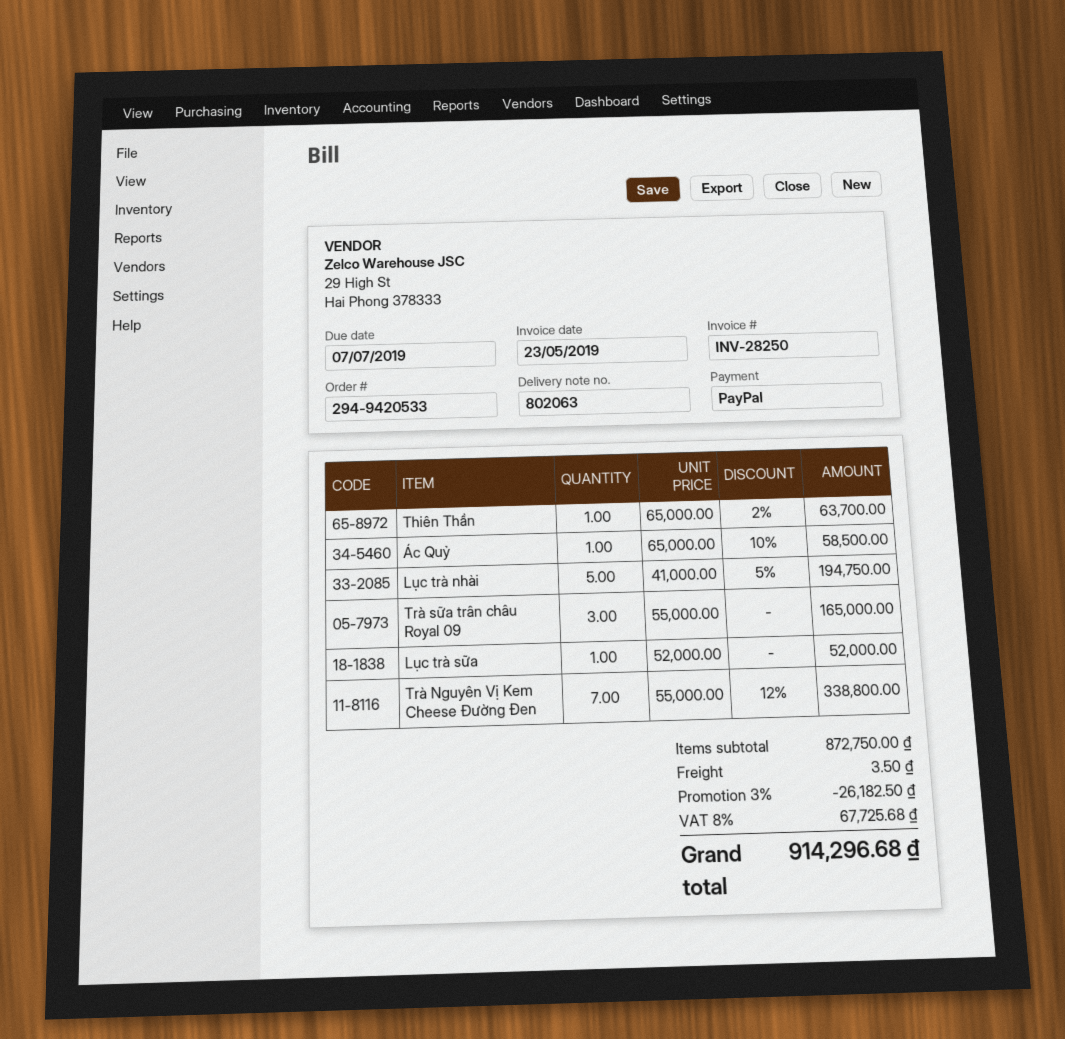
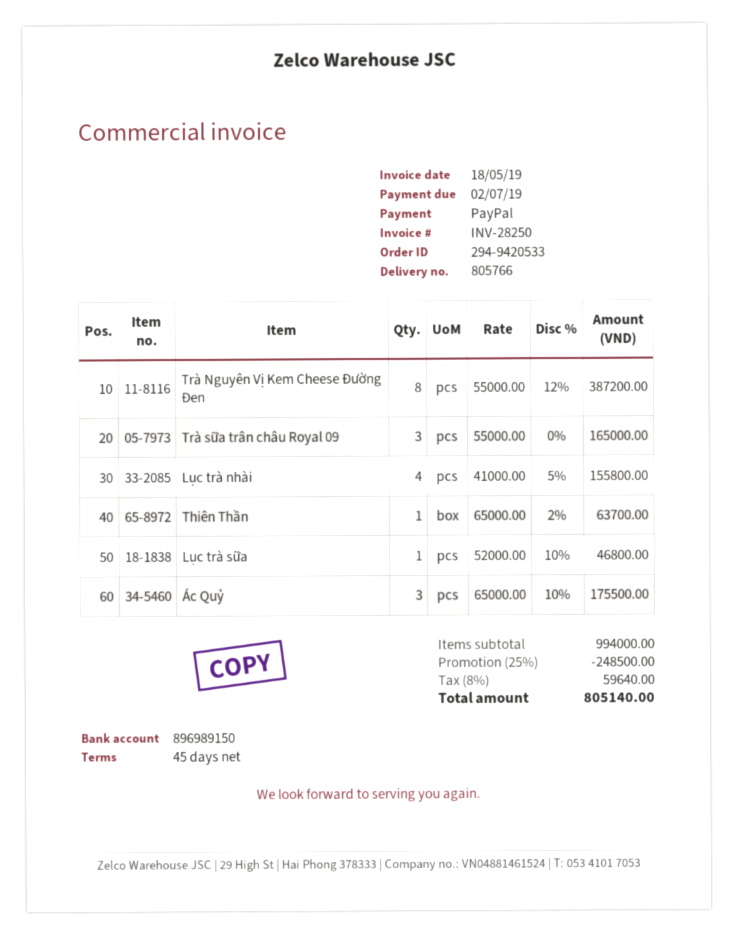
delivery note number: 802063 -> 805766
invoice date: 2019-05-23 -> 2019-05-18
due date: 2019-07-07 -> 2019-07-02
Ác Quỷ: 1 x 65000.00 - 10% = 58500.00 -> 3 x 65000.00 - 10% = 175500.00
Lục trà nhài: 5 x 41000.00 - 5% = 194750.00 -> 4 x 41000.00 - 5% = 155800.00
Lục trà sữa: 1 x 52000.00 = 52000.00 -> 1 x 52000.00 - 10% = 46800.00
Trà Nguyên Vị Kem Cheese Đường Đen: 7 x 55000.00 - 12% = 338800.00 -> 8 x 55000.00 - 12% = 387200.00
subtotal: 872750.00 -> 994000.00
discount: 3% = 26182.50 -> 25% = 248500.00
shipping: 3.50 -> none
tax: 8% = 67725.68 -> 8% = 59640.00
total: 914296.68 -> 805140.00

